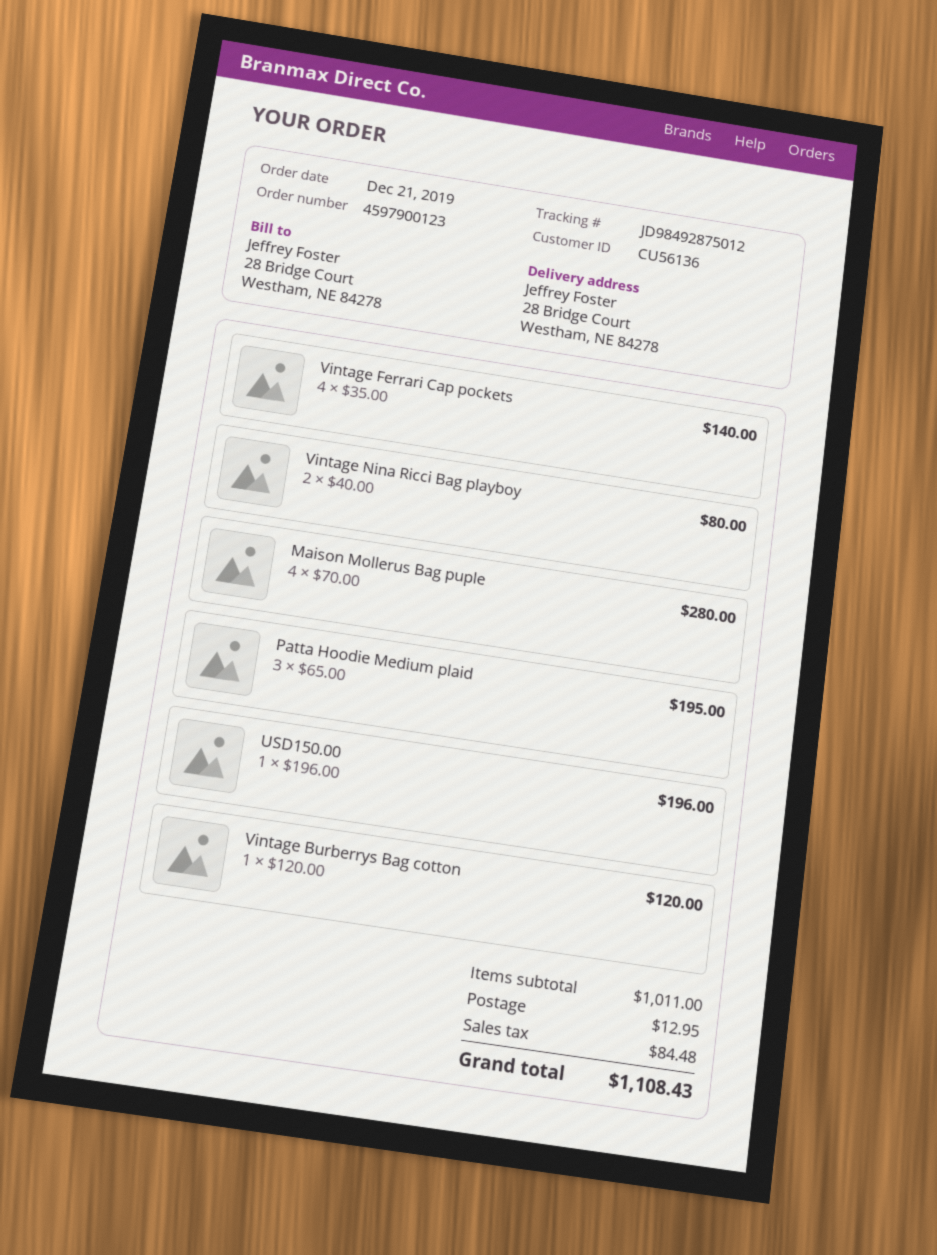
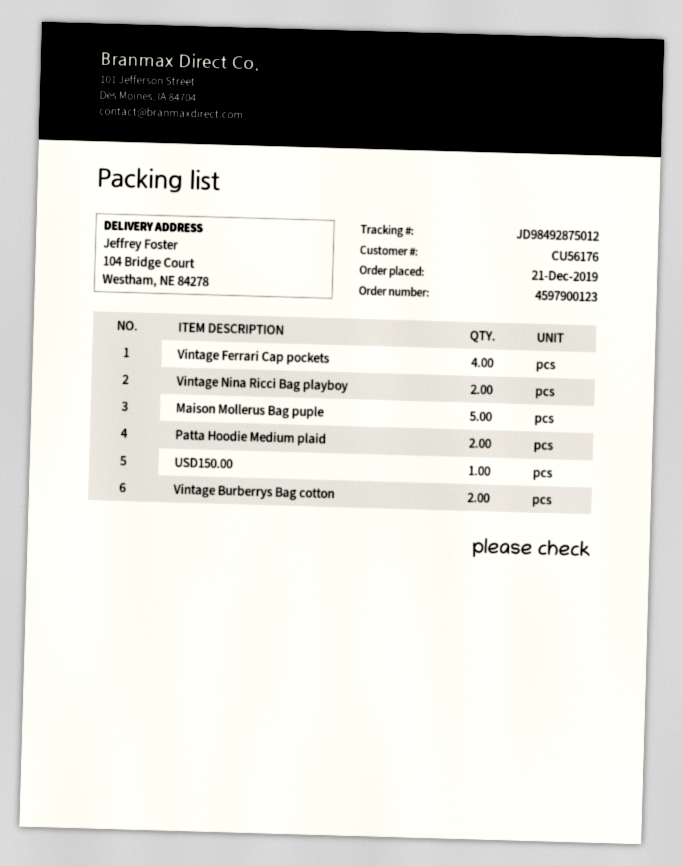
customer number: CU56136 -> CU56176
ship to: 28 Bridge Court, Westham, NE 84278 -> 104 Bridge Court, Westham, NE 84278
Maison Mollerus Bag puple: 4 -> 5
Patta Hoodie Medium plaid: 3 -> 2
Vintage Burberrys Bag cotton: 1 -> 2

